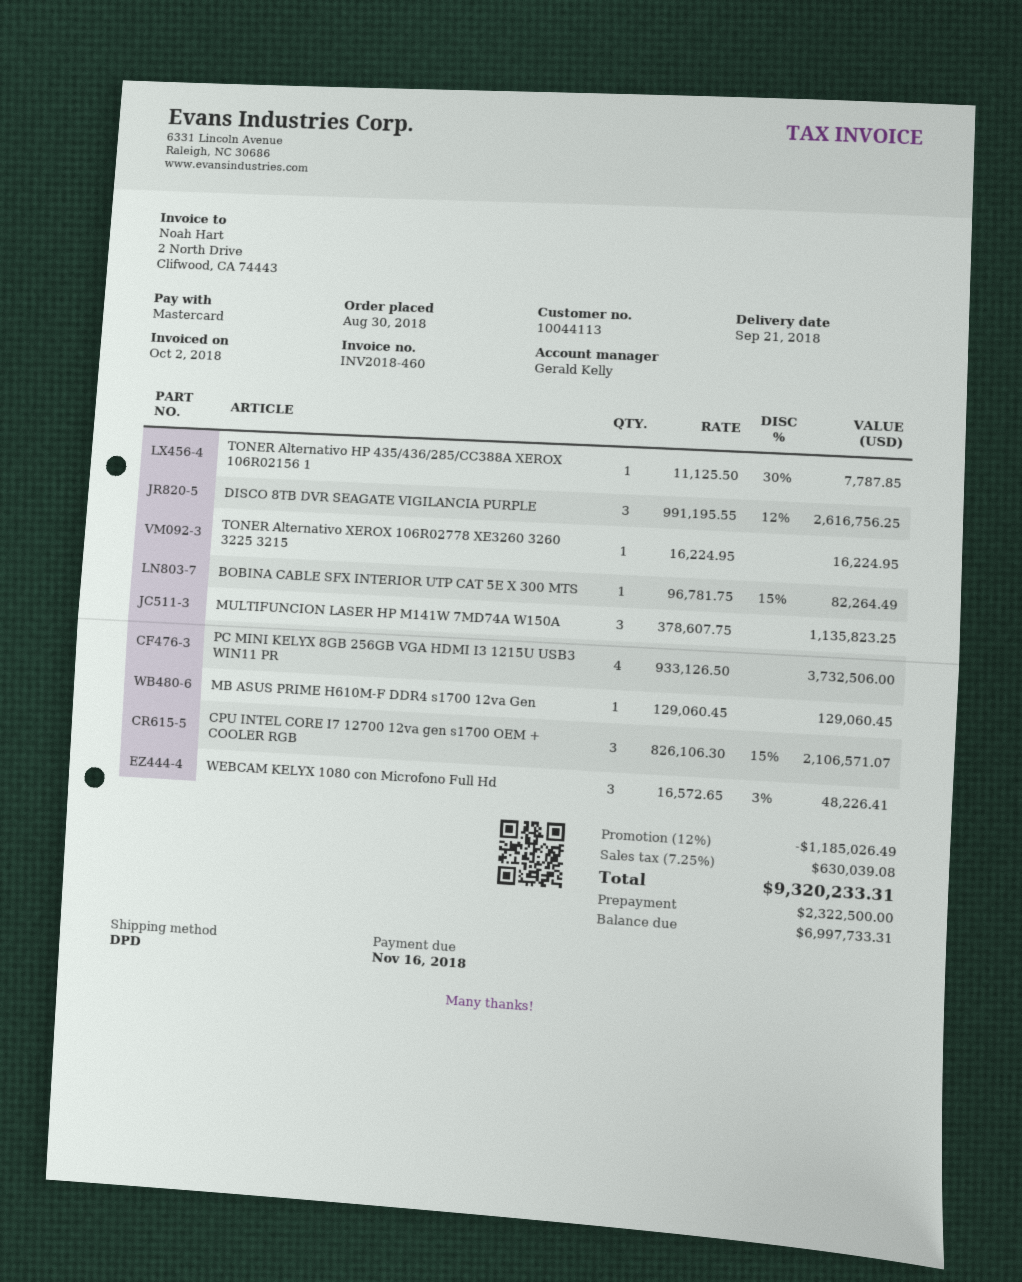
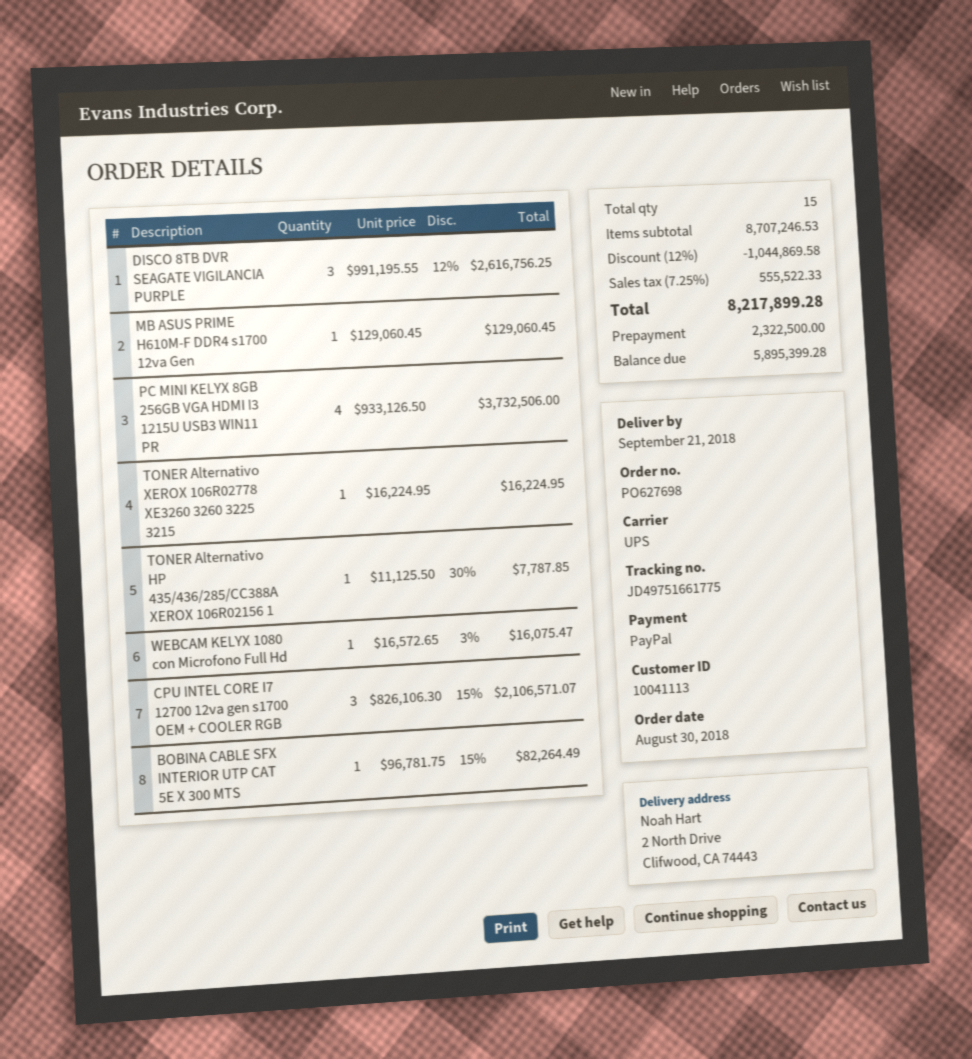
customer number: 10044113 -> 10041113
payment method: Mastercard -> PayPal
shipping method: DPD -> UPS
MULTIFUNCION LASER HP M141W 7MD74A W150A: 3 x 378607.75 = 1135823.25 -> none
WEBCAM KELYX 1080 con Microfono Full Hd: 3 x 16572.65 - 3% = 48226.41 -> 1 x 16572.65 - 3% = 16075.47
discount: 12% = 1185026.49 -> 12% = 1044869.58
tax: 7.25% = 630039.08 -> 7.25% = 555522.33
total: 9320233.31 -> 8217899.28
balance: 6997733.31 -> 5895399.28

